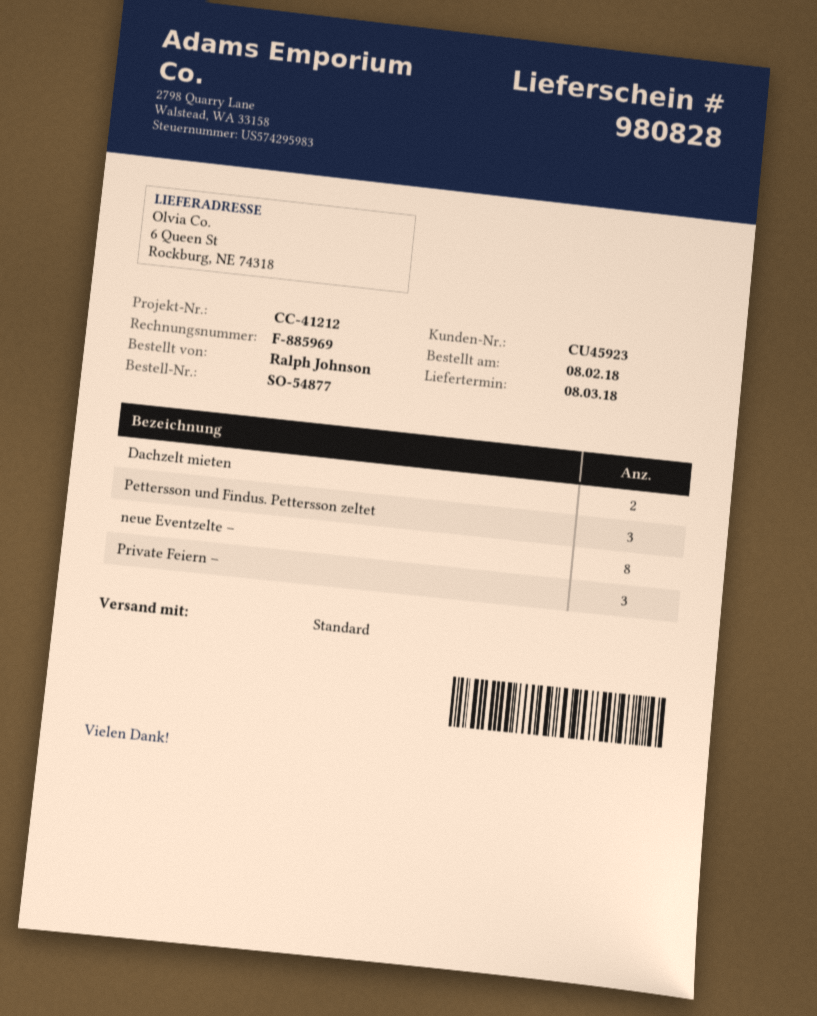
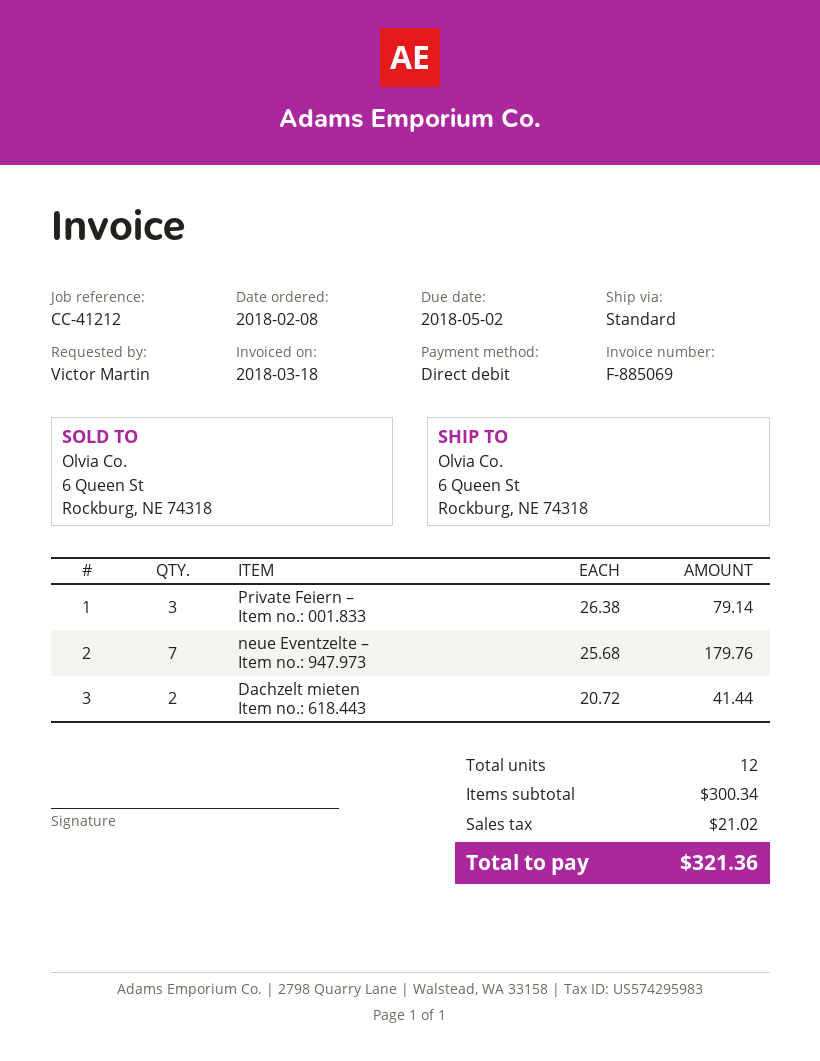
invoice number: F-885969 -> F-885069
ordered by: Ralph Johnson -> Victor Martin
Pettersson und Findus. Pettersson zeltet: 3 -> none
neue Eventzelte –: 8 -> 7

